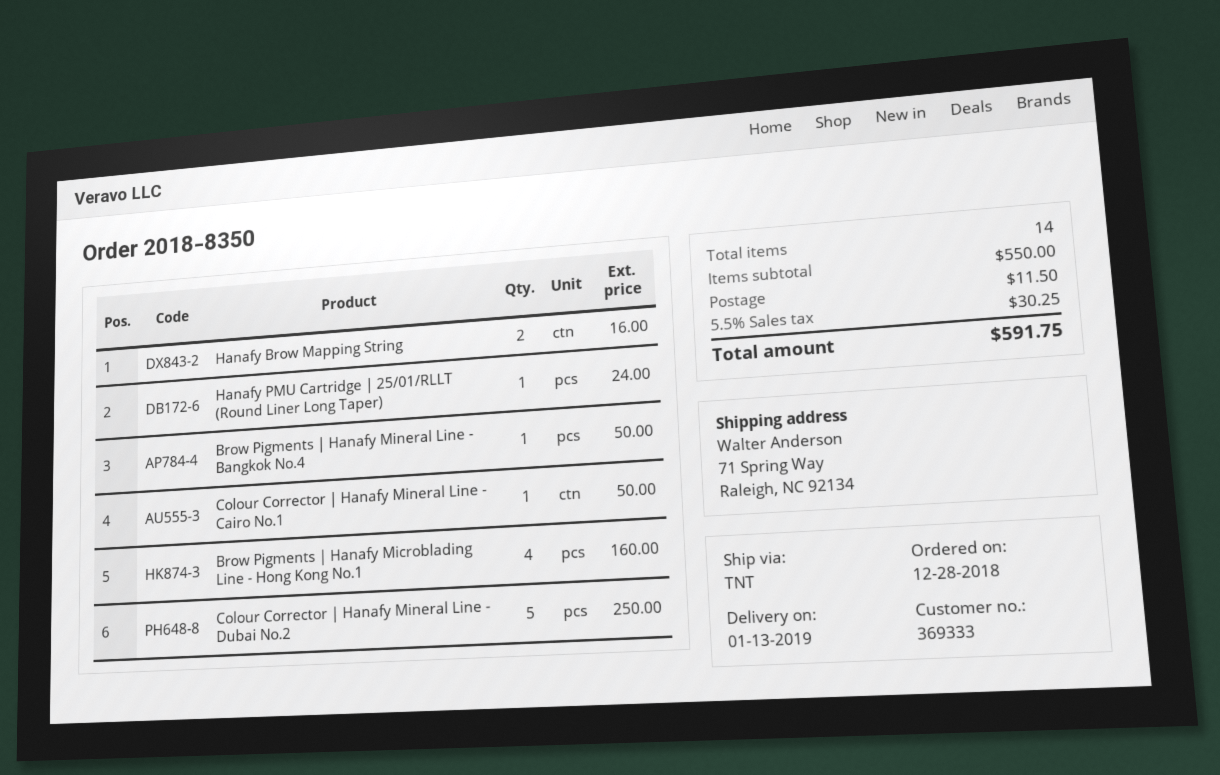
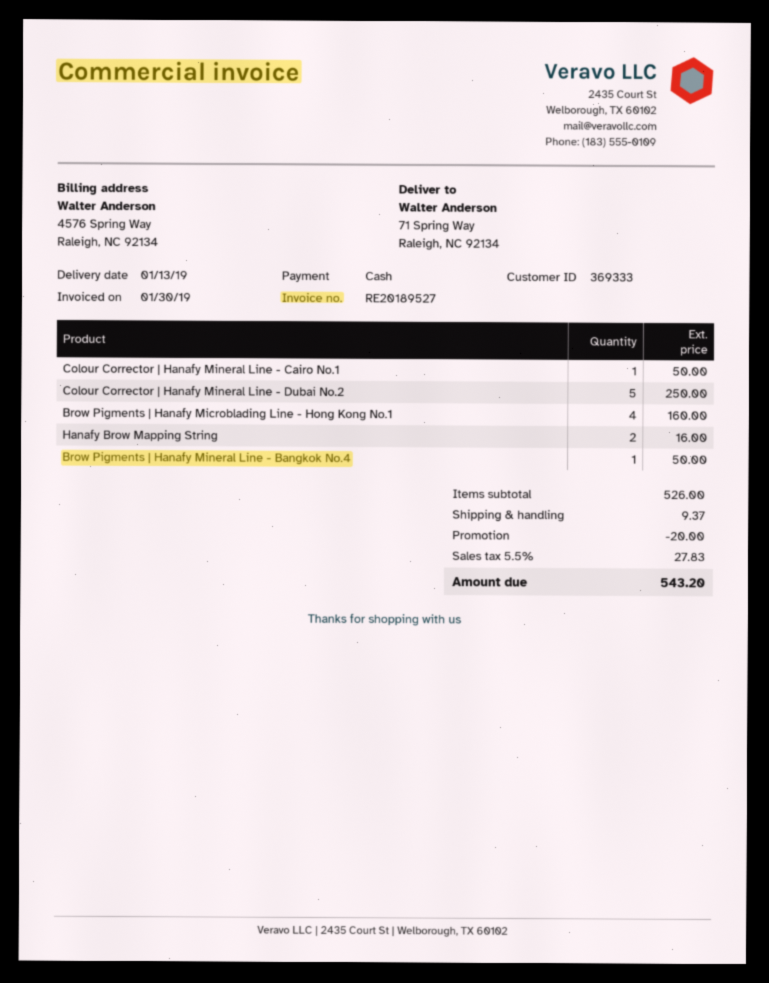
Hanafy PMU Cartridge | 25/01/RLLT (Round Liner Long Taper): 1 for 24.00 -> none
subtotal: 550.00 -> 526.00
discount: none -> 20.00
shipping: 11.50 -> 9.37
tax: 5.5% = 30.25 -> 5.5% = 27.83
total: 591.75 -> 543.20

